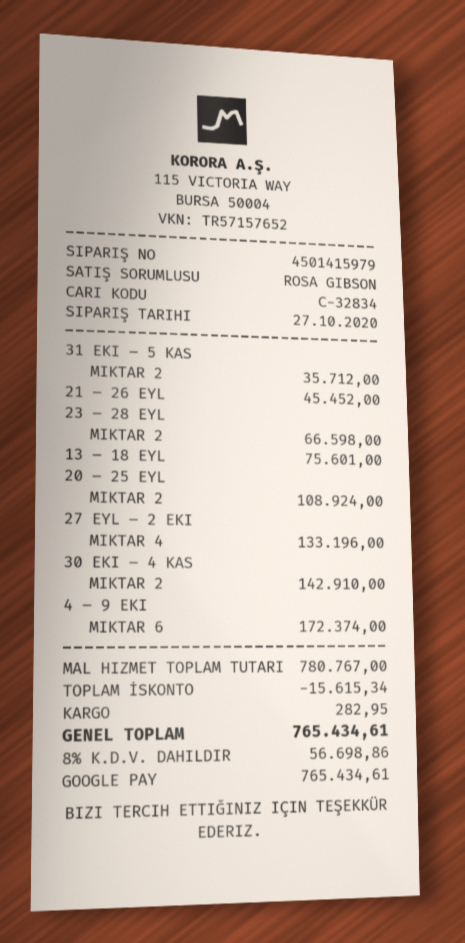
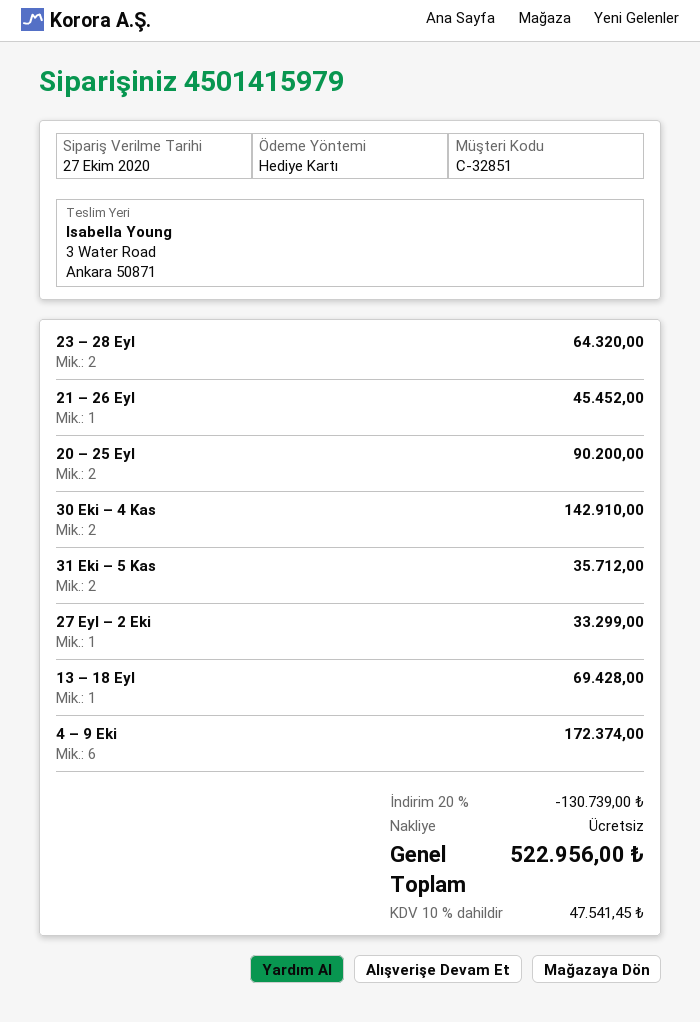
customer number: C-32834 -> C-32851
payment method: Google Pay -> gift card
23 – 28 EYL: 2 for 66598.00 -> 2 for 64320.00
13 – 18 EYL: 1 for 75601.00 -> 1 for 69428.00
20 – 25 EYL: 2 for 108924.00 -> 2 for 90200.00
27 EYL – 2 EKI: 4 for 133196.00 -> 1 for 33299.00
discount: 15615.34 -> 130739.00
shipping: 282.95 -> 0.00
tax: 8% = 56698.86 -> 10% = 47541.45
total: 765434.61 -> 522956.00

